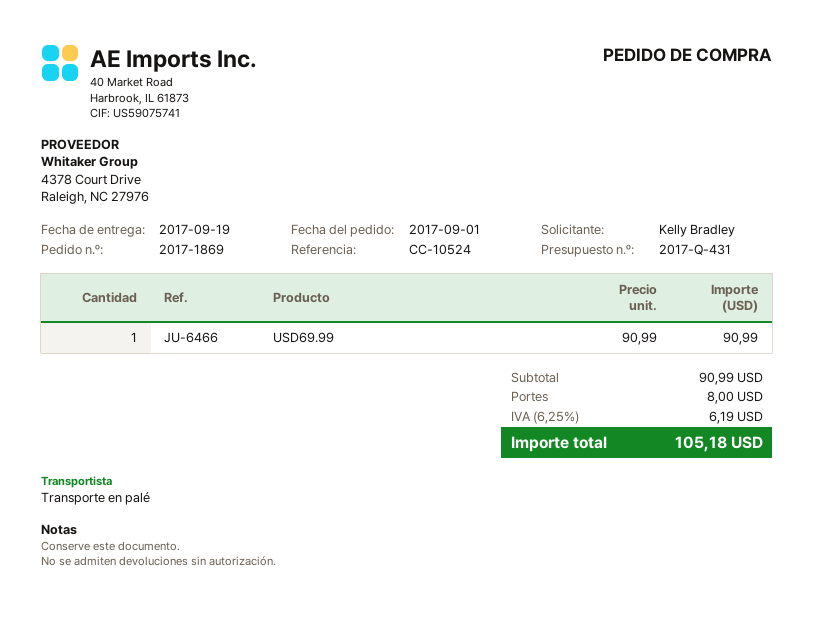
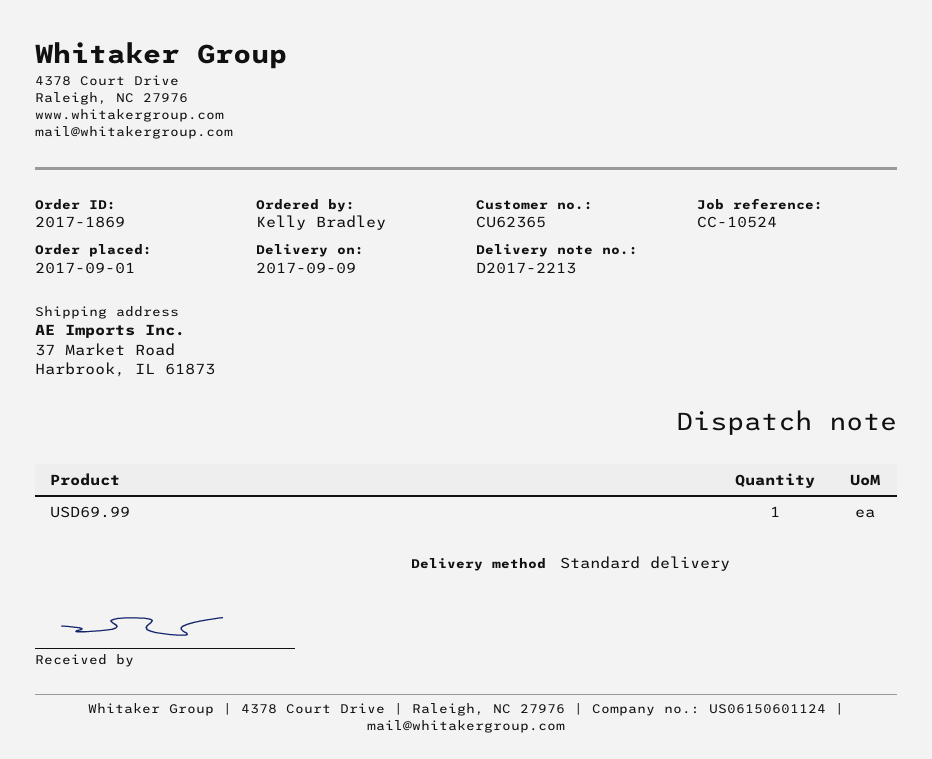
delivery date: 2017-09-19 -> 2017-09-09
shipping method: pallet freight -> standard

